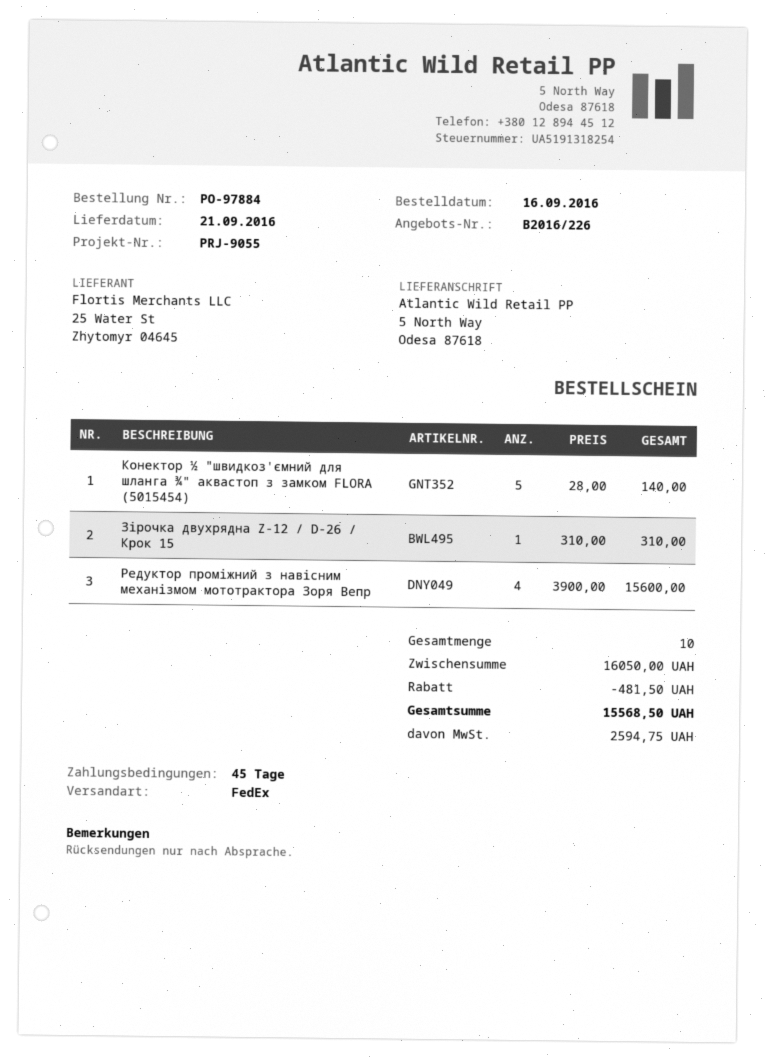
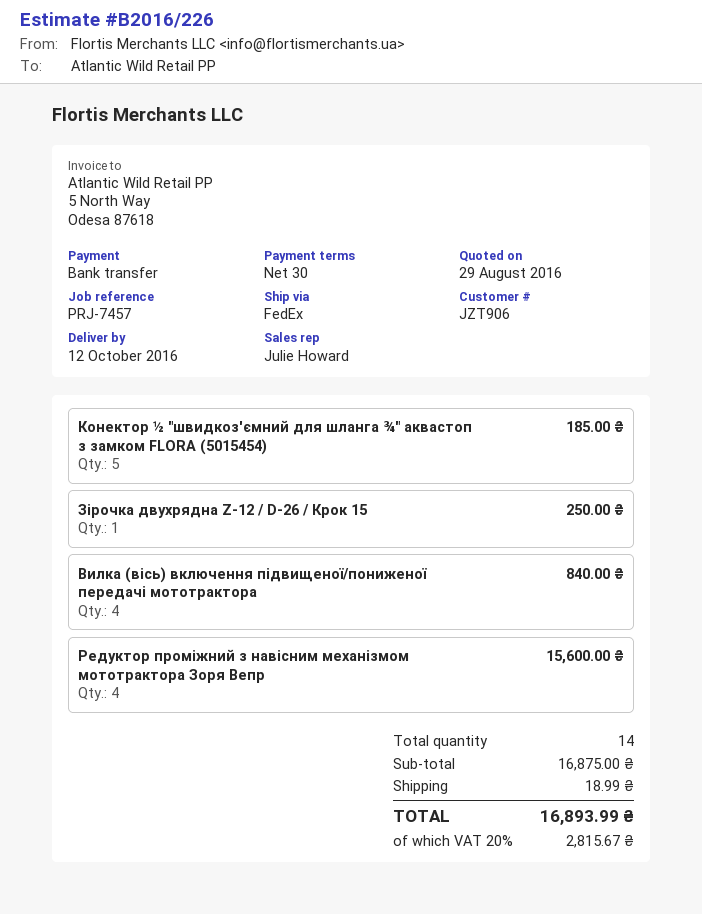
delivery date: 2016-09-21 -> 2016-10-12
payment terms: 45 days -> 30 days
reference: PRJ-9055 -> PRJ-7457
Конектор ½ "швидкоз'ємний для шланга ¾" аквастоп з замком FLORA (5015454): 5 for 140.00 -> 5 for 185.00
Зірочка двухрядна Z-12 / D-26 / Крок 15: 1 for 310.00 -> 1 for 250.00
Вилка (вісь) включення підвищеної/пониженої передачі мототрактора: none -> 4 for 840.00
total quantity: 10 -> 14
subtotal: 16050.00 -> 16875.00
discount: 481.50 -> none
shipping: none -> 18.99
tax: 2594.75 -> 2815.67
total: 15568.50 -> 16893.99

